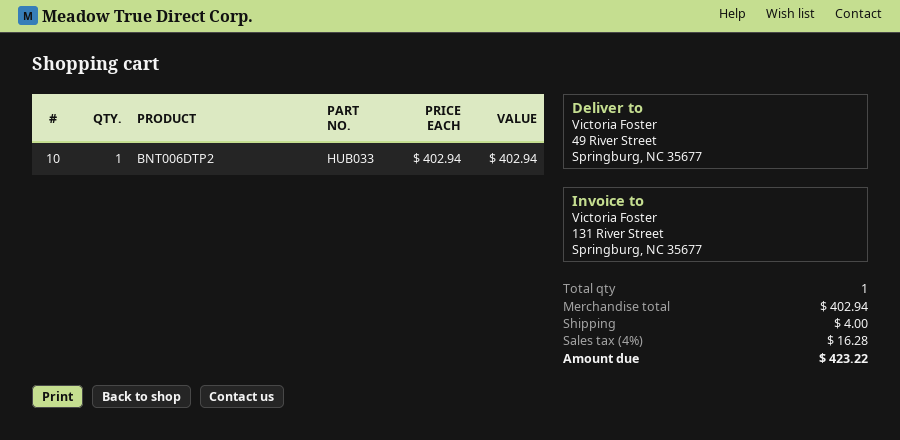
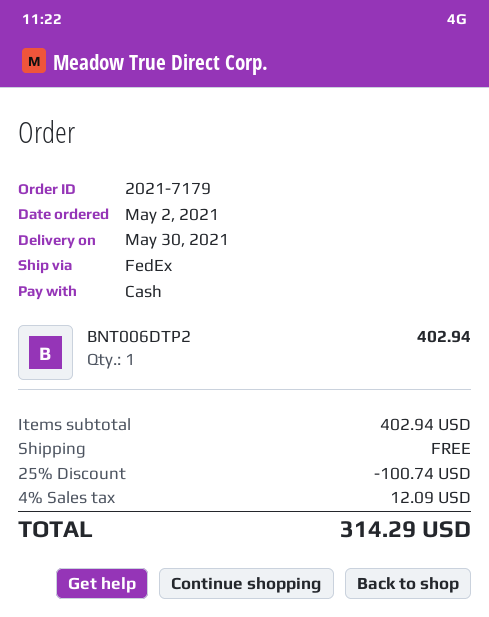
discount: none -> 25% = 100.74
shipping: 4.00 -> 0.00
tax: 4% = 16.28 -> 4% = 12.09
total: 423.22 -> 314.29

